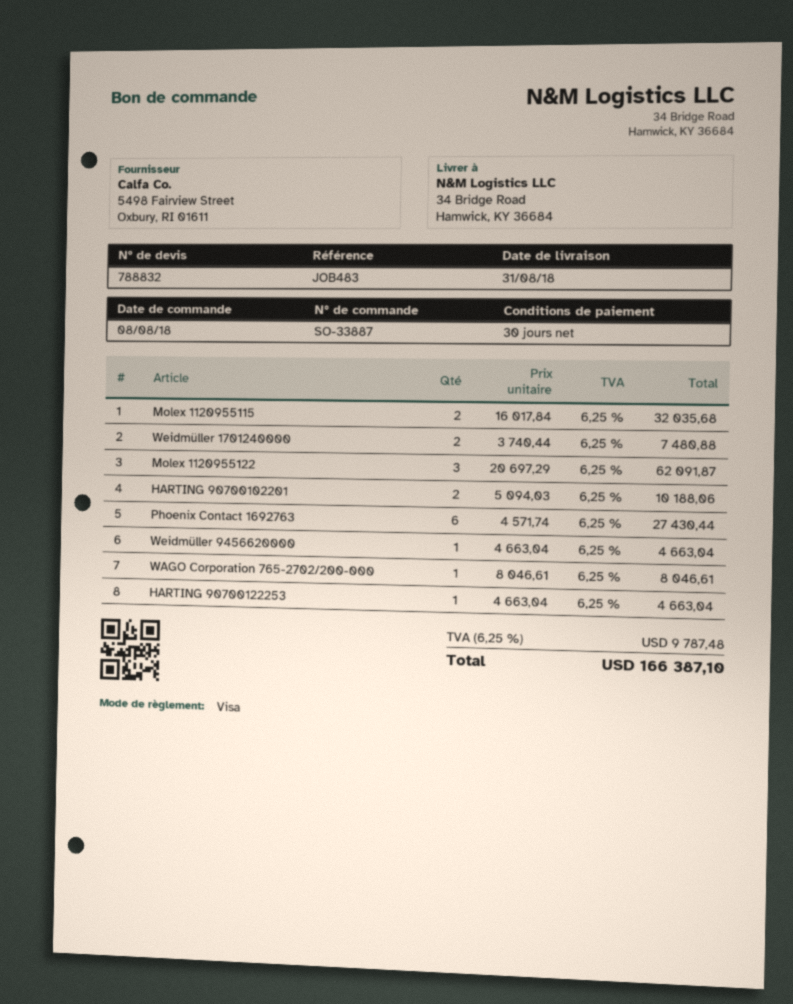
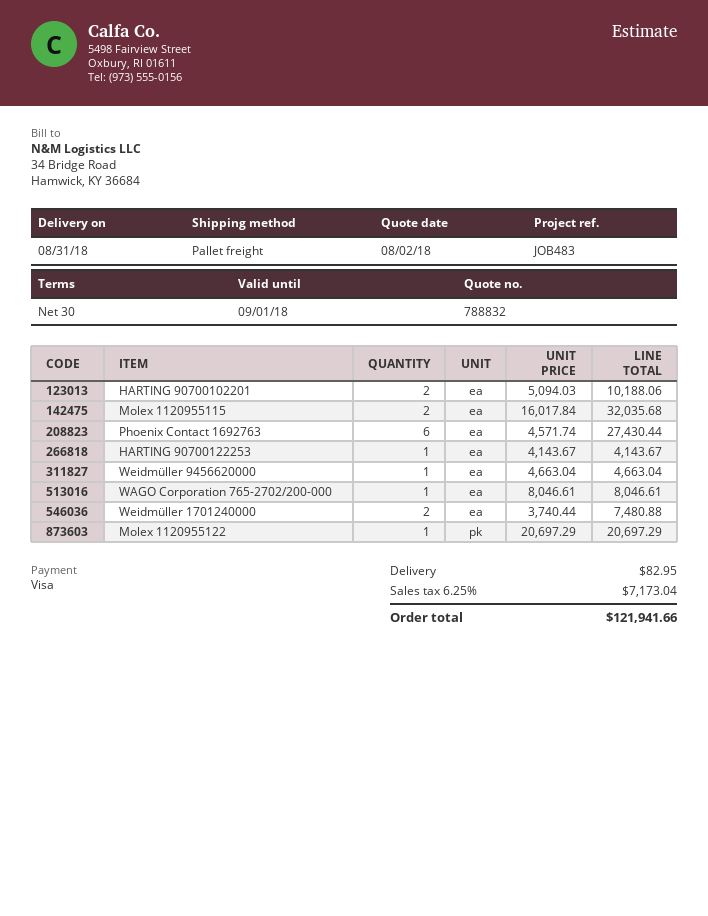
Molex 1120955122: 3 x 20697.29 = 62091.87 -> 1 x 20697.29 = 20697.29
HARTING 90700122253: 1 x 4663.04 = 4663.04 -> 1 x 4143.67 = 4143.67
shipping: none -> 82.95
tax: 6.25% = 9787.48 -> 6.25% = 7173.04
total: 166387.10 -> 121941.66

